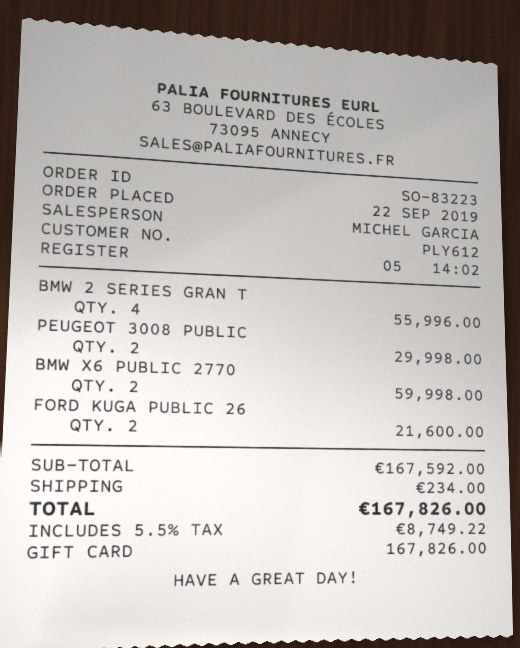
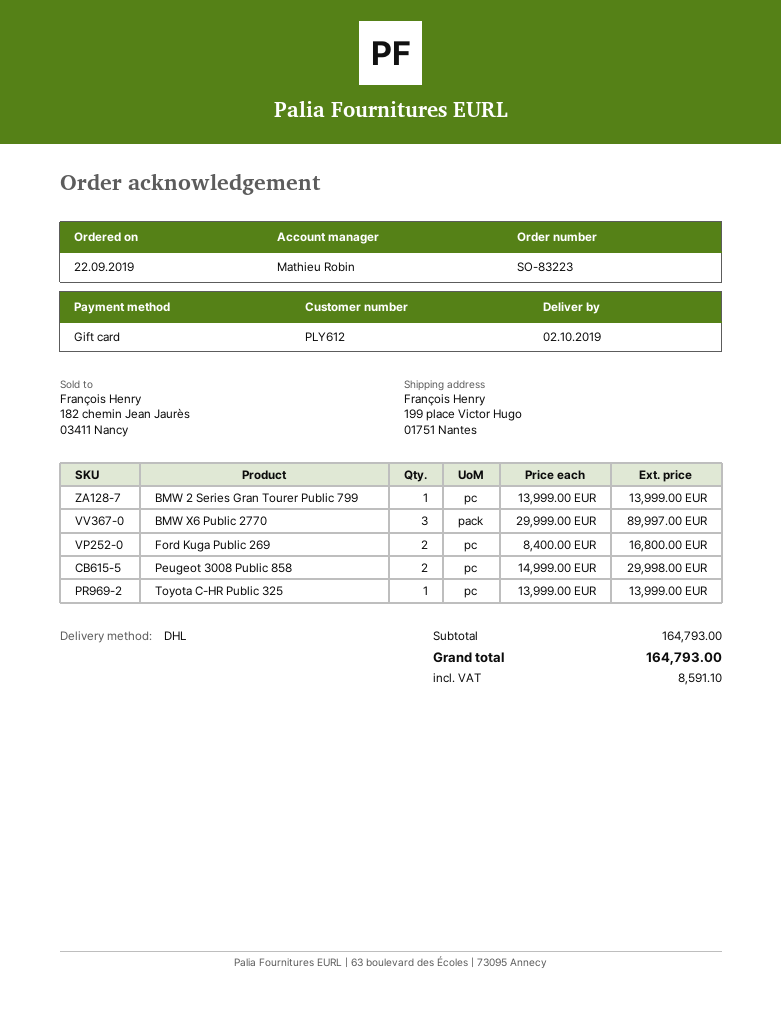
sales rep: MICHEL GARCIA -> Mathieu Robin
BMW 2 SERIES GRAN T: 4 for 55996.00 -> 1 for 13999.00
BMW X6 PUBLIC 2770: 2 for 59998.00 -> 3 for 89997.00
FORD KUGA PUBLIC 26: 2 for 21600.00 -> 2 for 16800.00
Toyota C-HR Public 325: none -> 1 for 13999.00
subtotal: 167592.00 -> 164793.00
shipping: 234.00 -> none
tax: 8749.22 -> 8591.10
total: 167826.00 -> 164793.00

